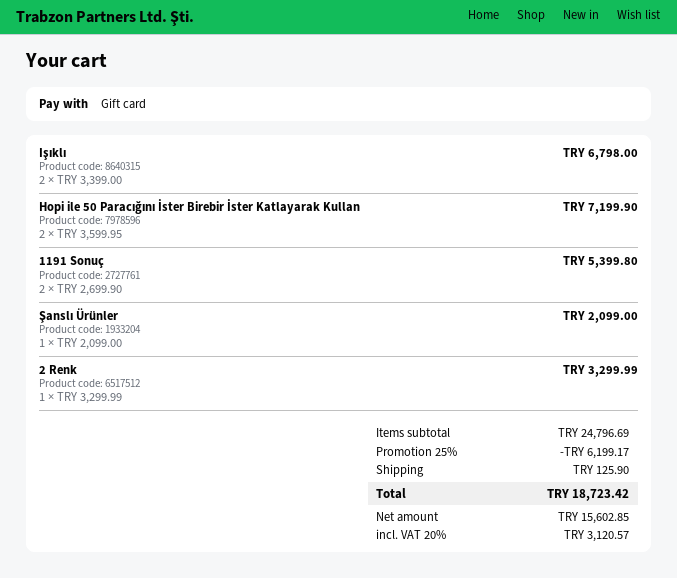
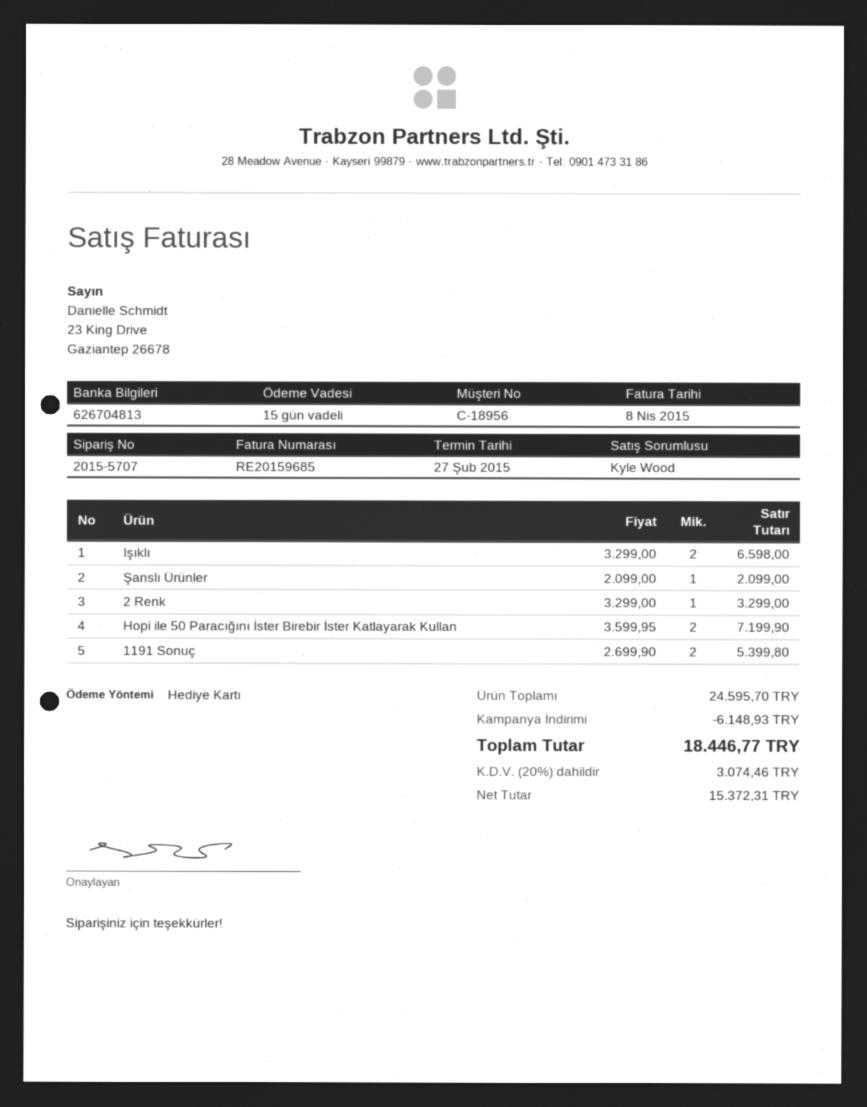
Işıklı: 2 x 3399.00 = 6798.00 -> 2 x 3299.00 = 6598.00
2 Renk: 1 x 3299.99 = 3299.99 -> 1 x 3299.00 = 3299.00
subtotal: 24796.69 -> 24595.70
discount: 6199.17 -> 6148.93
shipping: 125.90 -> none
net: 15602.85 -> 15372.31
tax: 20% = 3120.57 -> 20% = 3074.46
total: 18723.42 -> 18446.77

